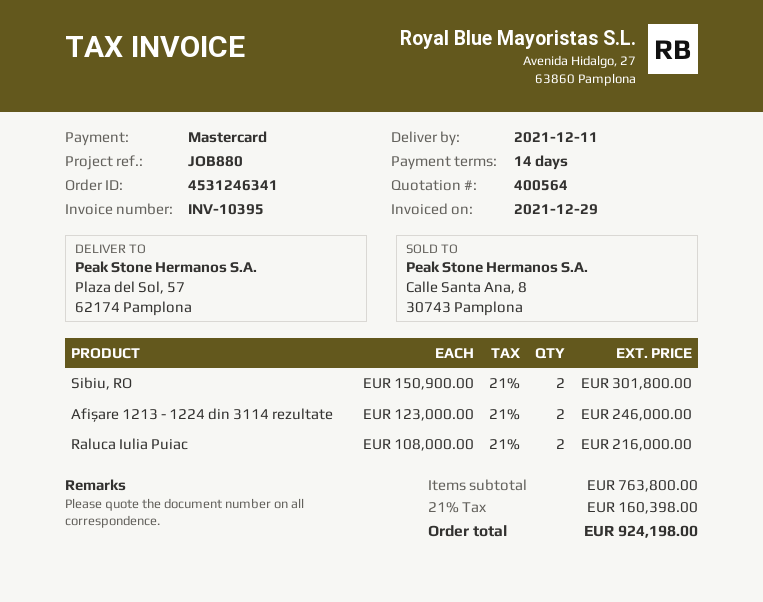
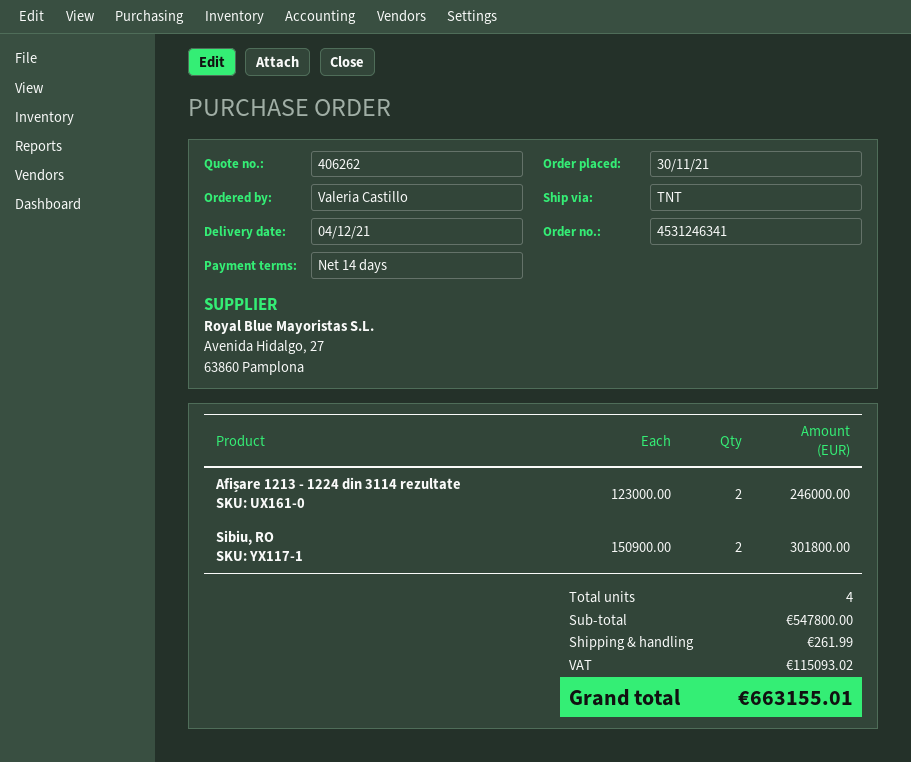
quote number: 400564 -> 406262
delivery date: 2021-12-11 -> 2021-12-04
Raluca Iulia Puiac: 2 x 108000.00 = 216000.00 -> none
subtotal: 763800.00 -> 547800.00
shipping: none -> 261.99
tax: 160398.00 -> 115093.02
total: 924198.00 -> 663155.01

